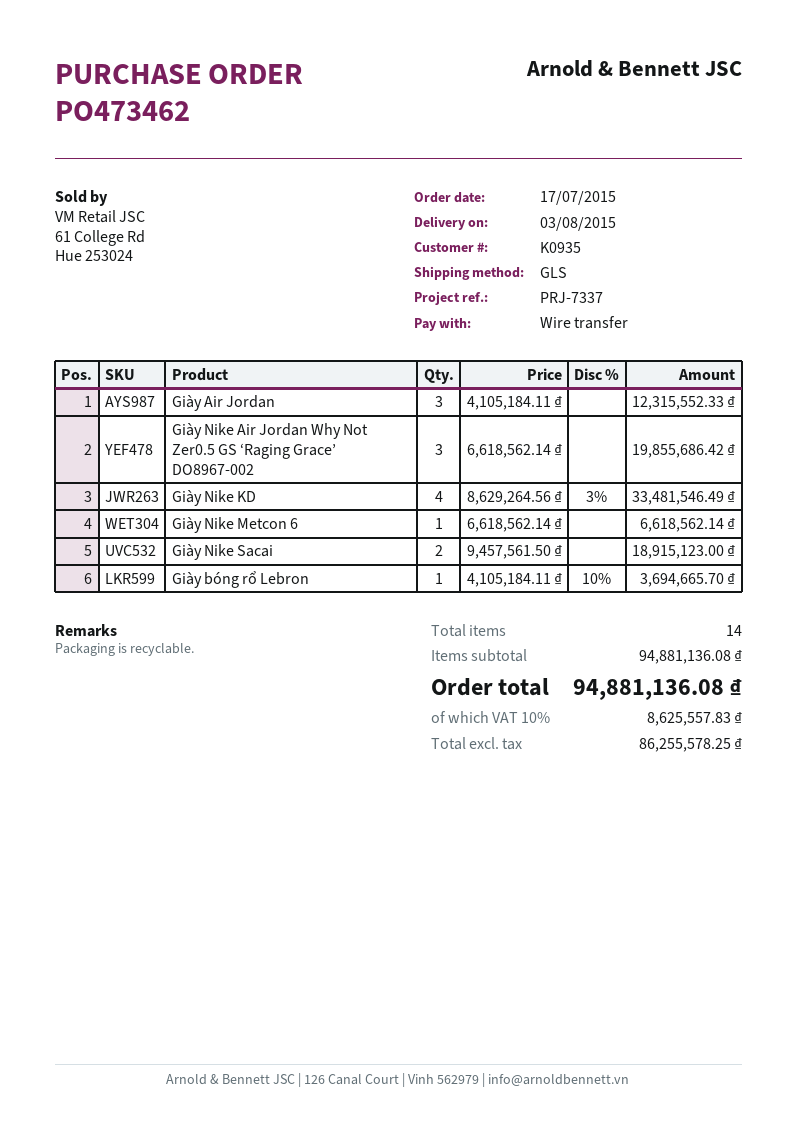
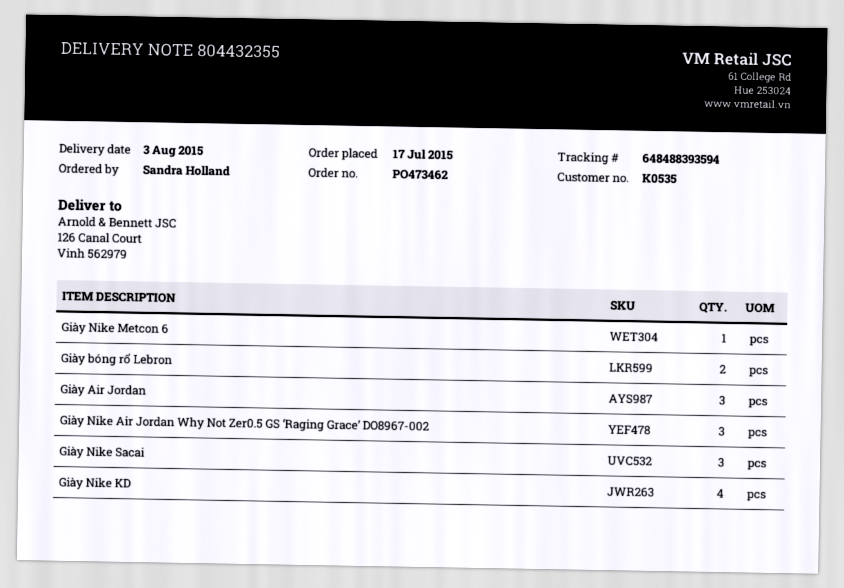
customer number: K0935 -> K0535
Giày Nike Sacai: 2 -> 3
Giày bóng rổ Lebron: 1 -> 2

